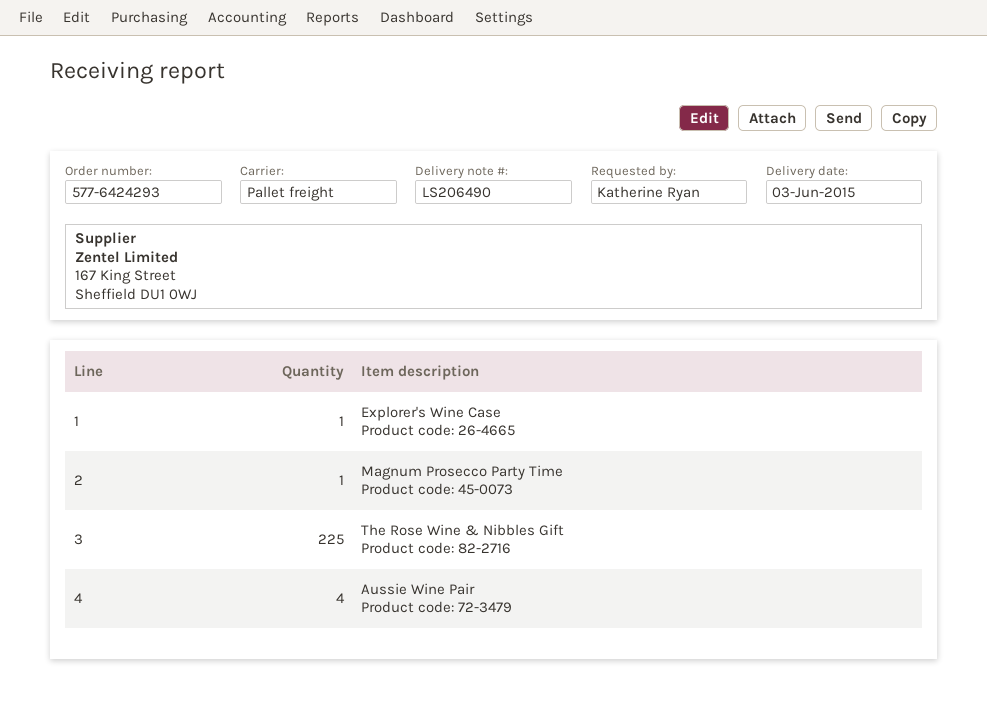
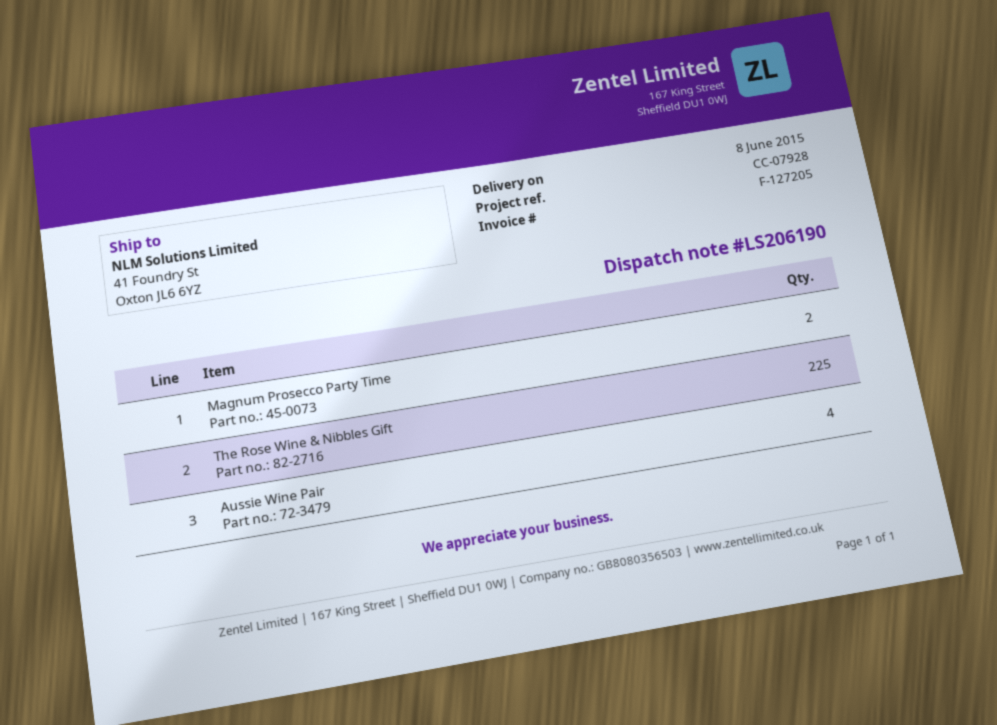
delivery note number: LS206490 -> LS206190
delivery date: 2015-06-03 -> 2015-06-08
Explorer's Wine Case: 1 -> none
Magnum Prosecco Party Time: 1 -> 2

